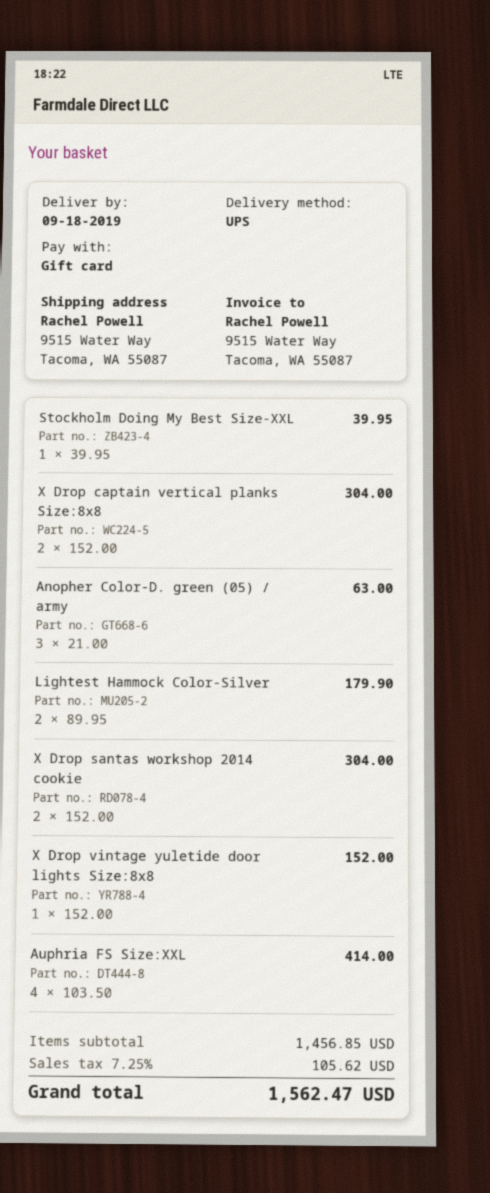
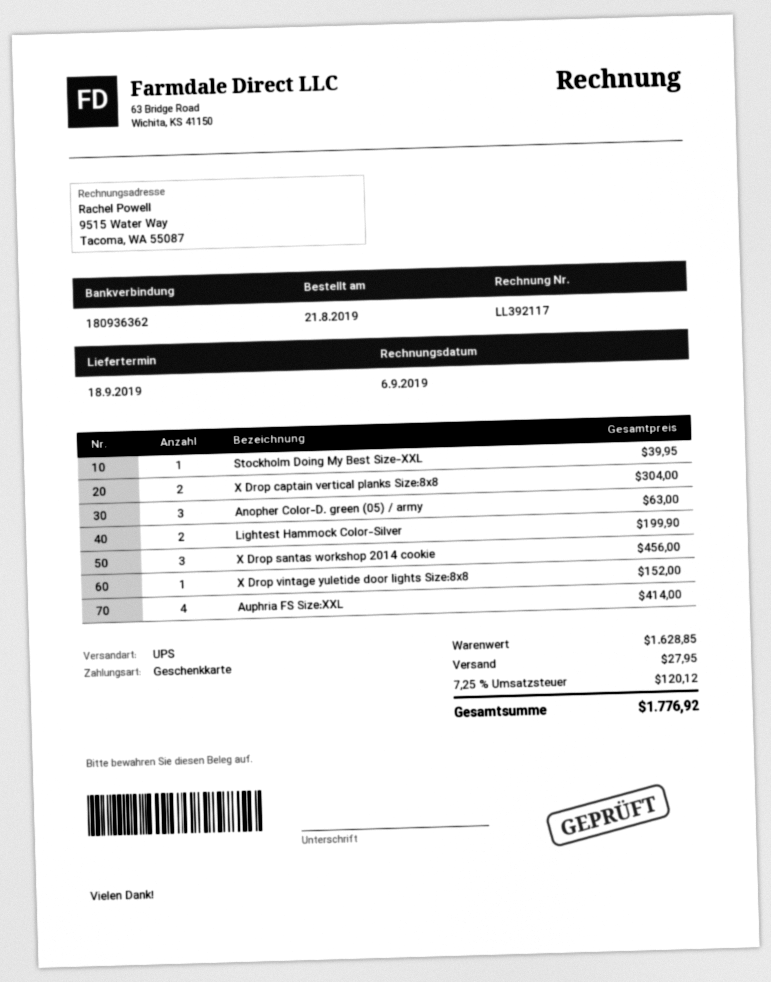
Lightest Hammock Color-Silver: 2 for 179.90 -> 2 for 199.90
X Drop santas workshop 2014 cookie: 2 for 304.00 -> 3 for 456.00
subtotal: 1456.85 -> 1628.85
shipping: none -> 27.95
tax: 7.25% = 105.62 -> 7.25% = 120.12
total: 1562.47 -> 1776.92

